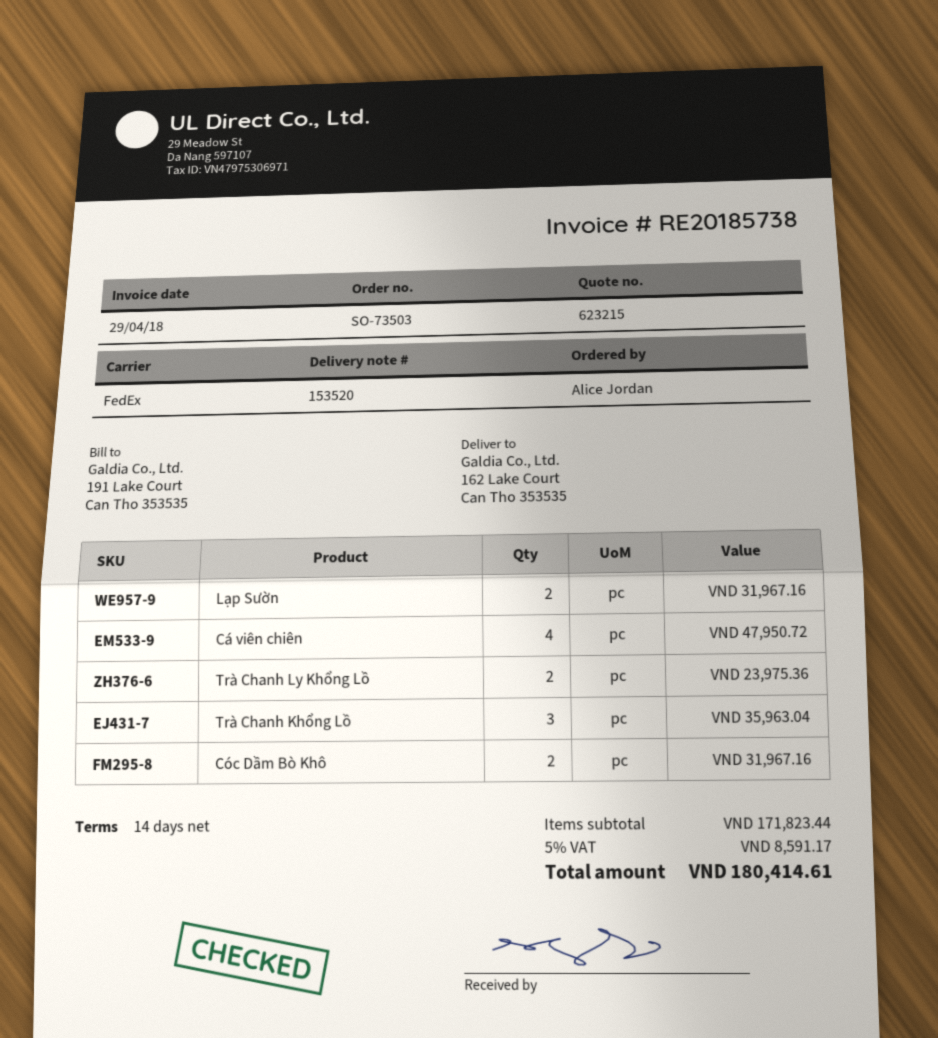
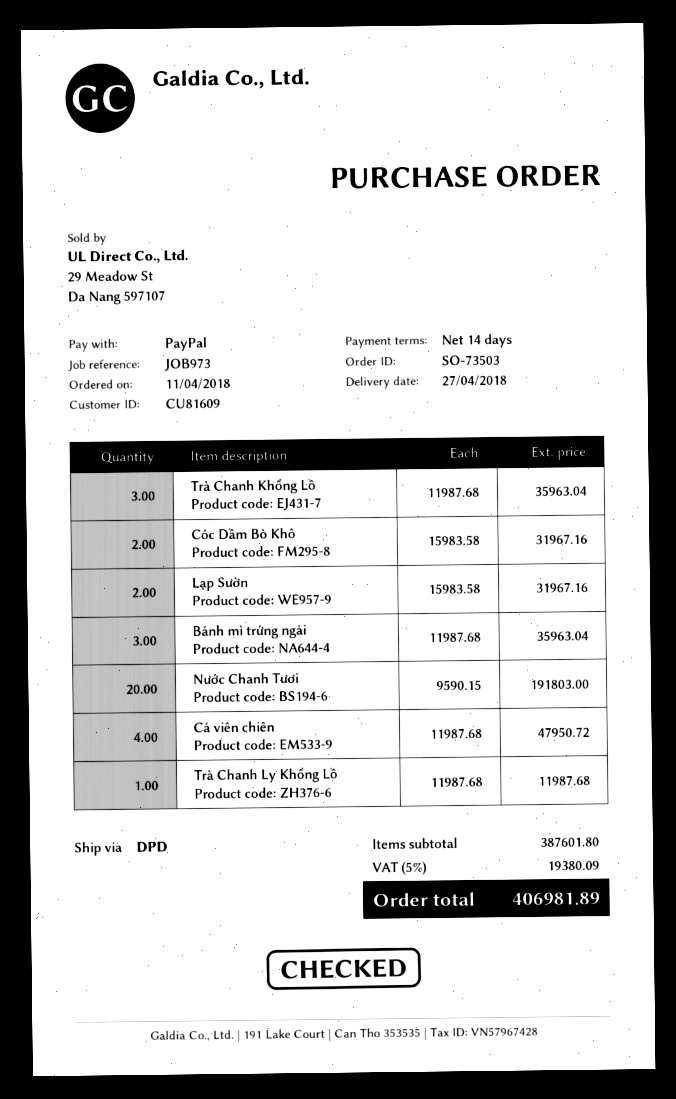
shipping method: FedEx -> DPD
Trà Chanh Ly Khổng Lồ: 2 for 23975.36 -> 1 for 11987.68
Bánh mì trứng ngải: none -> 3 for 35963.04
Nước Chanh Tươi: none -> 20 for 191803.00
subtotal: 171823.44 -> 387601.80
tax: 5% = 8591.17 -> 5% = 19380.09
total: 180414.61 -> 406981.89

